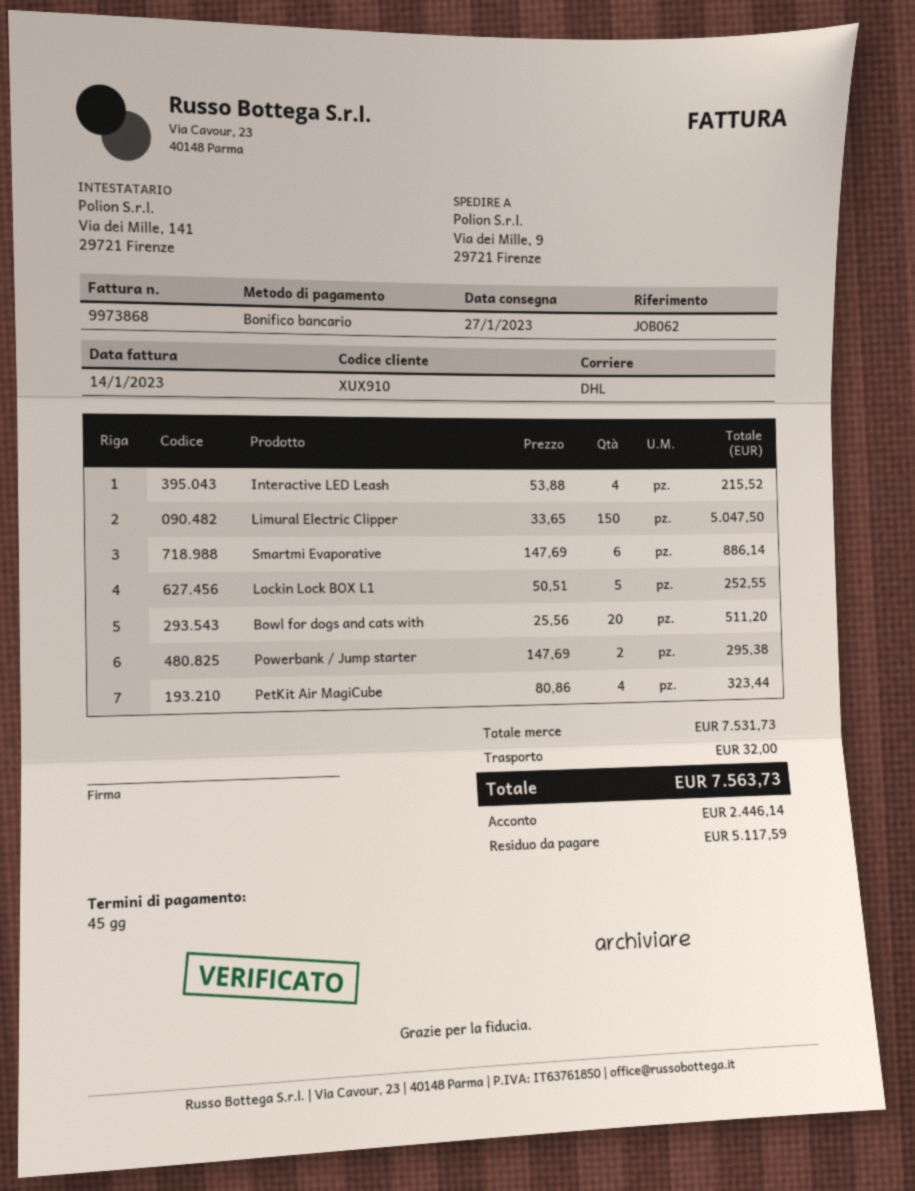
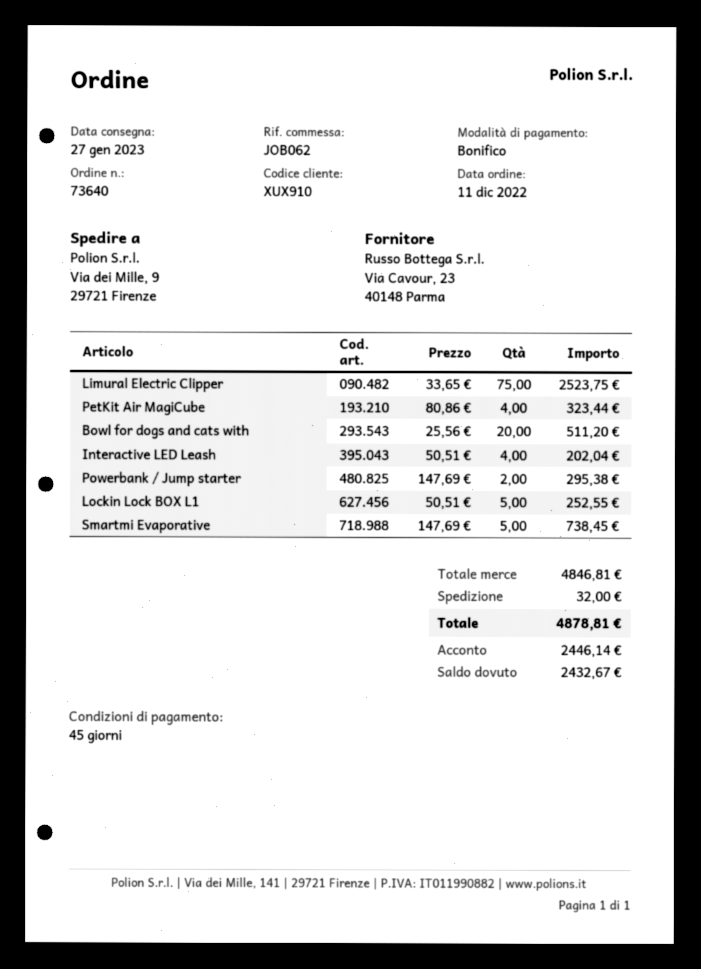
Interactive LED Leash: 4 x 53.88 = 215.52 -> 4 x 50.51 = 202.04
Limural Electric Clipper: 150 x 33.65 = 5047.50 -> 75 x 33.65 = 2523.75
Smartmi Evaporative: 6 x 147.69 = 886.14 -> 5 x 147.69 = 738.45
subtotal: 7531.73 -> 4846.81
total: 7563.73 -> 4878.81
balance: 5117.59 -> 2432.67

